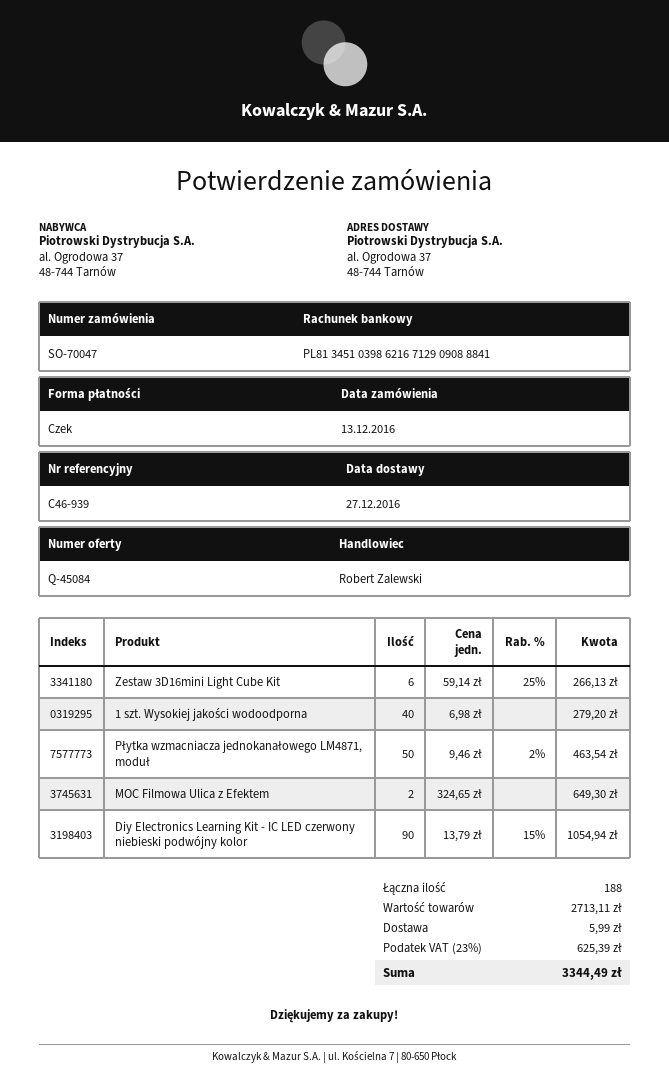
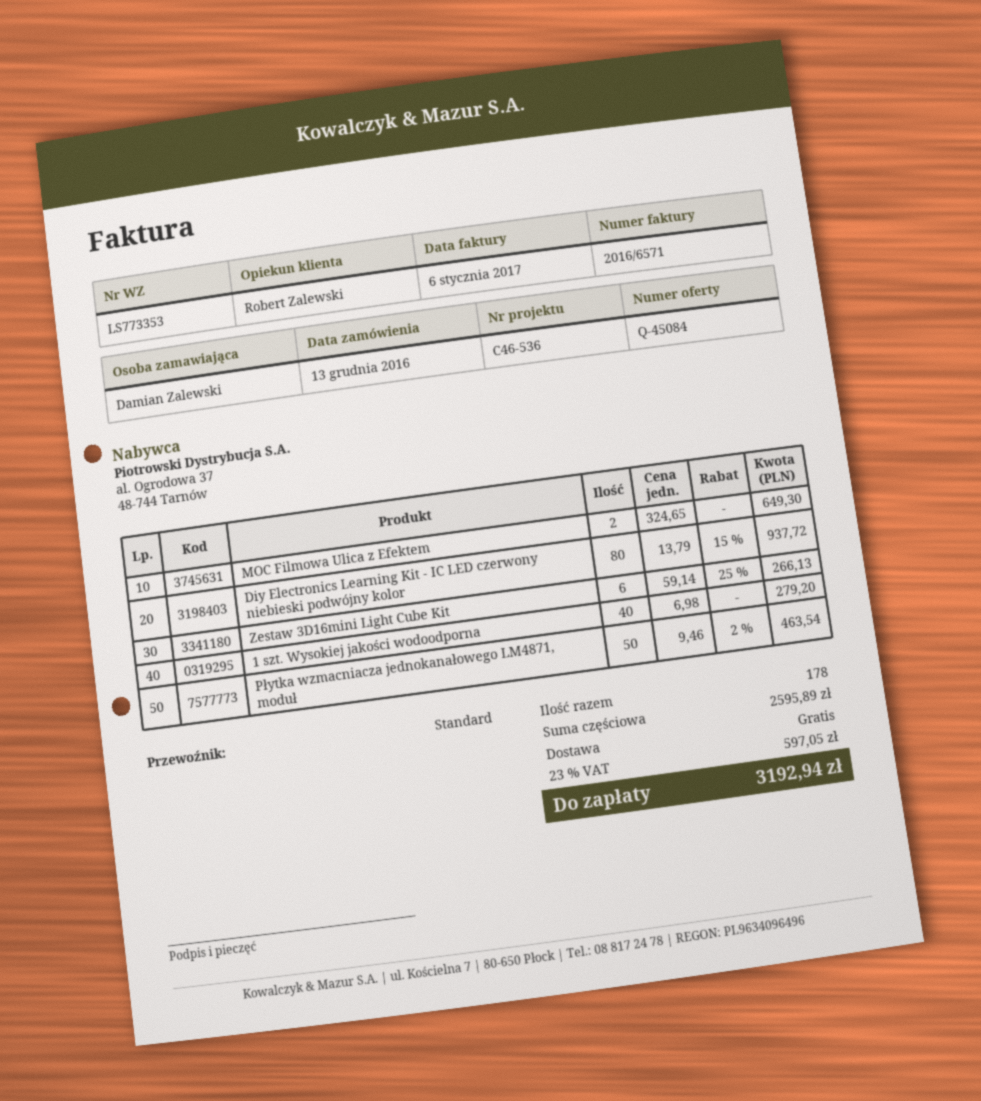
reference: C46-939 -> C46-536
Diy Electronics Learning Kit - IC LED czerwony niebieski podwójny kolor: 90 x 13.79 - 15% = 1054.94 -> 80 x 13.79 - 15% = 937.72
total quantity: 188 -> 178
subtotal: 2713.11 -> 2595.89
shipping: 5.99 -> 0.00
tax: 23% = 625.39 -> 23% = 597.05
total: 3344.49 -> 3192.94

